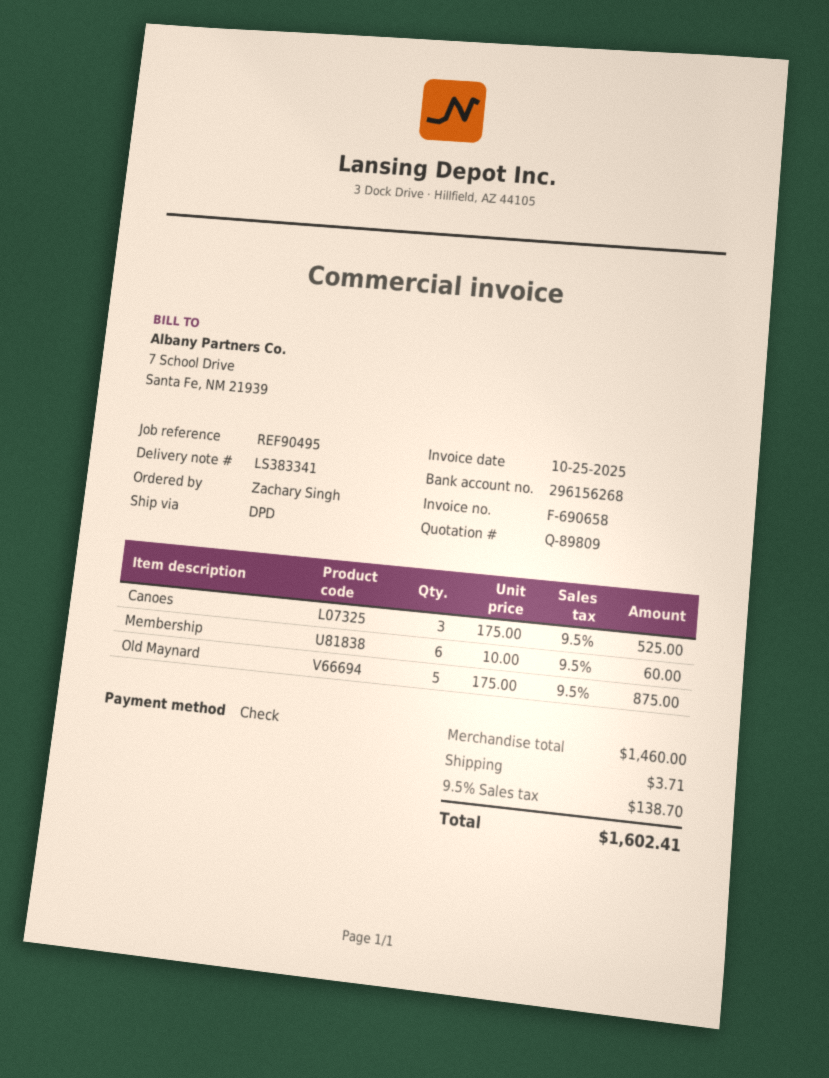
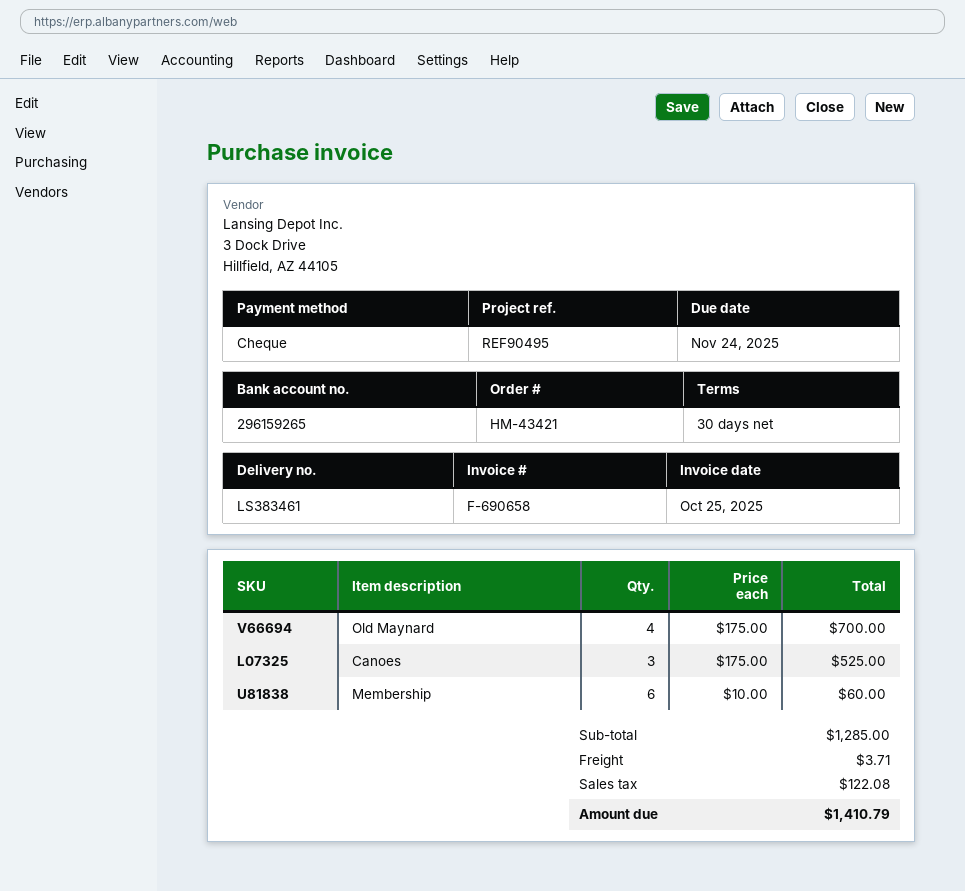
delivery note number: LS383341 -> LS383461
bank account: 296156268 -> 296159265
Old Maynard: 5 x 175.00 = 875.00 -> 4 x 175.00 = 700.00
subtotal: 1460.00 -> 1285.00
tax: 138.70 -> 122.08
total: 1602.41 -> 1410.79

